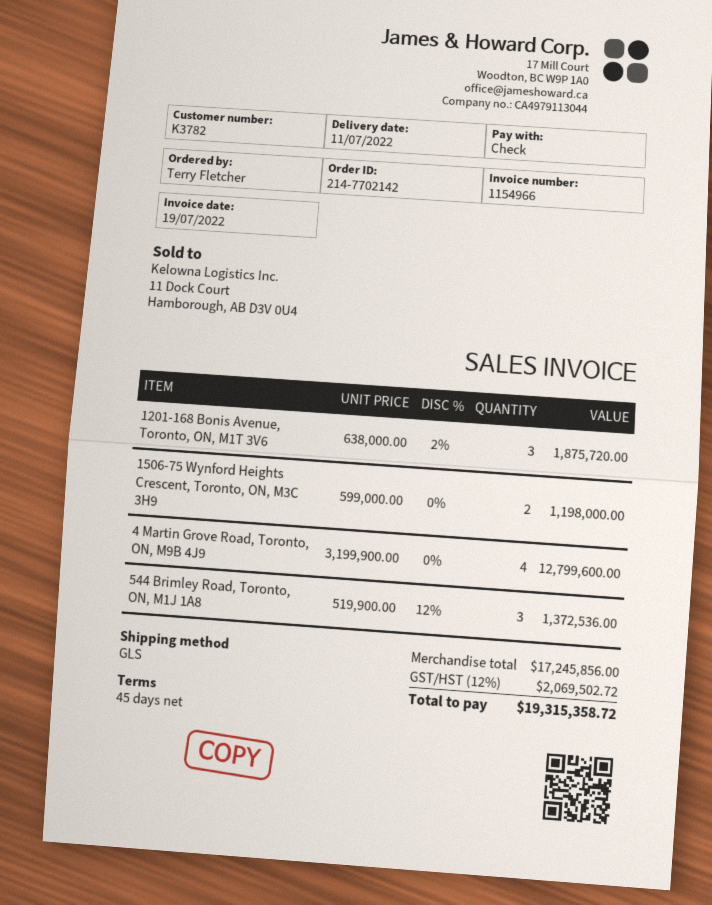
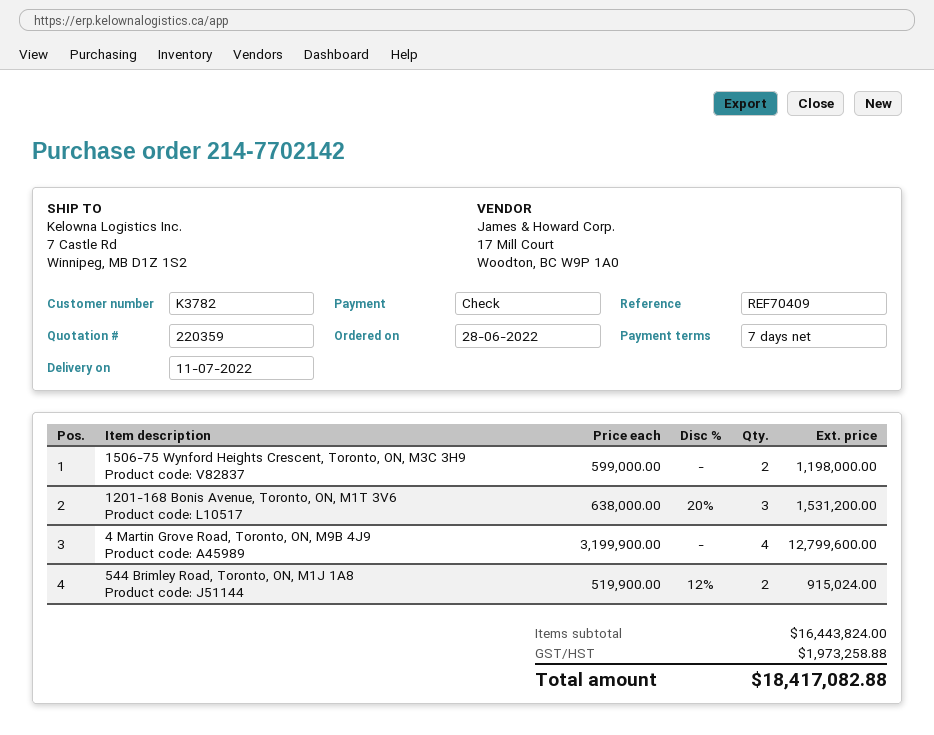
payment terms: 45 days -> 7 days
1201-168 Bonis Avenue, Toronto, ON, M1T 3V6: 3 x 638000.00 - 2% = 1875720.00 -> 3 x 638000.00 - 20% = 1531200.00
544 Brimley Road, Toronto, ON, M1J 1A8: 3 x 519900.00 - 12% = 1372536.00 -> 2 x 519900.00 - 12% = 915024.00
subtotal: 17245856.00 -> 16443824.00
tax: 2069502.72 -> 1973258.88
total: 19315358.72 -> 18417082.88

